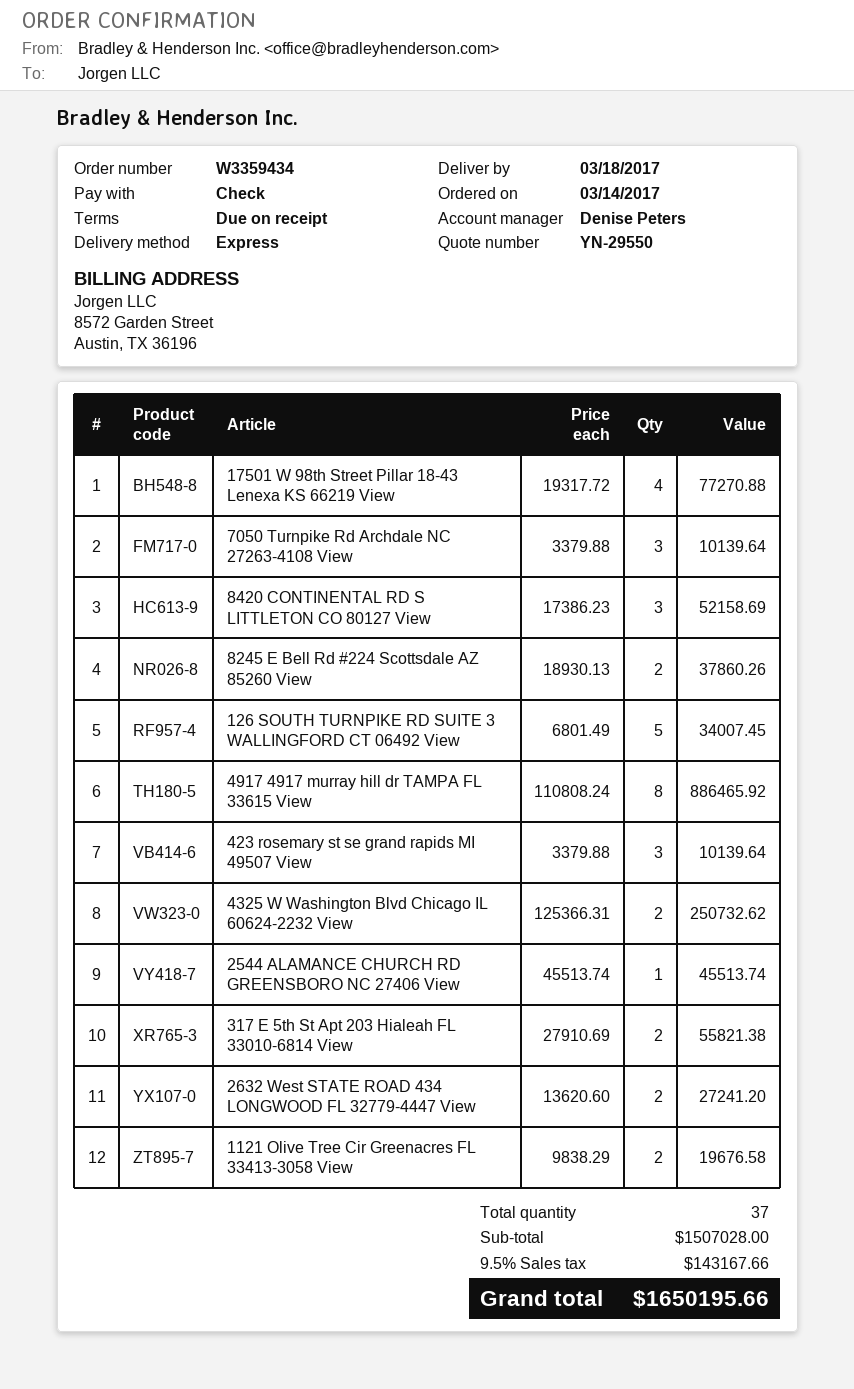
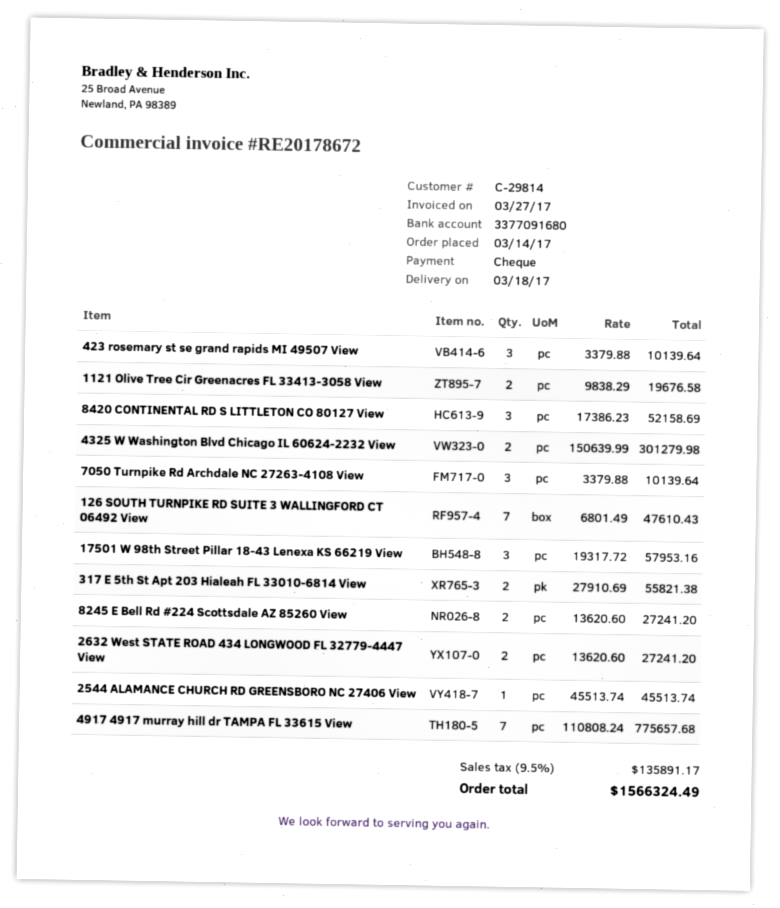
17501 W 98th Street Pillar 18-43 Lenexa KS 66219 View: 4 x 19317.72 = 77270.88 -> 3 x 19317.72 = 57953.16
8245 E Bell Rd #224 Scottsdale AZ 85260 View: 2 x 18930.13 = 37860.26 -> 2 x 13620.60 = 27241.20
126 SOUTH TURNPIKE RD SUITE 3 WALLINGFORD CT 06492 View: 5 x 6801.49 = 34007.45 -> 7 x 6801.49 = 47610.43
4917 4917 murray hill dr TAMPA FL 33615 View: 8 x 110808.24 = 886465.92 -> 7 x 110808.24 = 775657.68
4325 W Washington Blvd Chicago IL 60624-2232 View: 2 x 125366.31 = 250732.62 -> 2 x 150639.99 = 301279.98
tax: 9.5% = 143167.66 -> 9.5% = 135891.17
total: 1650195.66 -> 1566324.49

